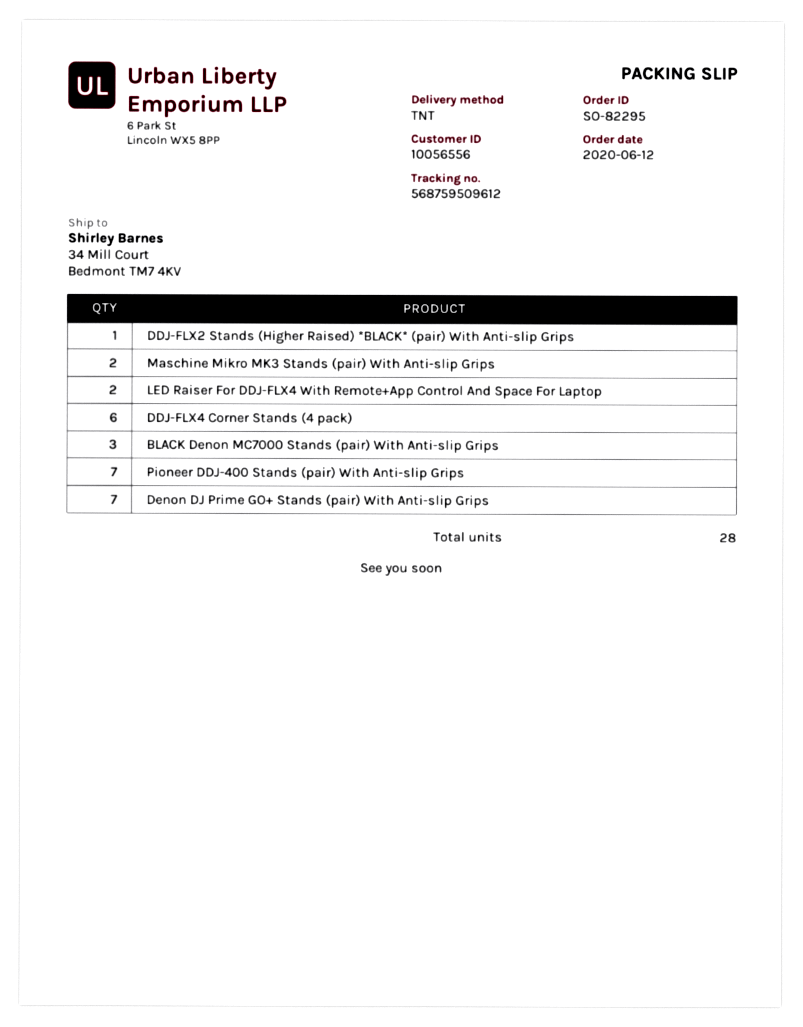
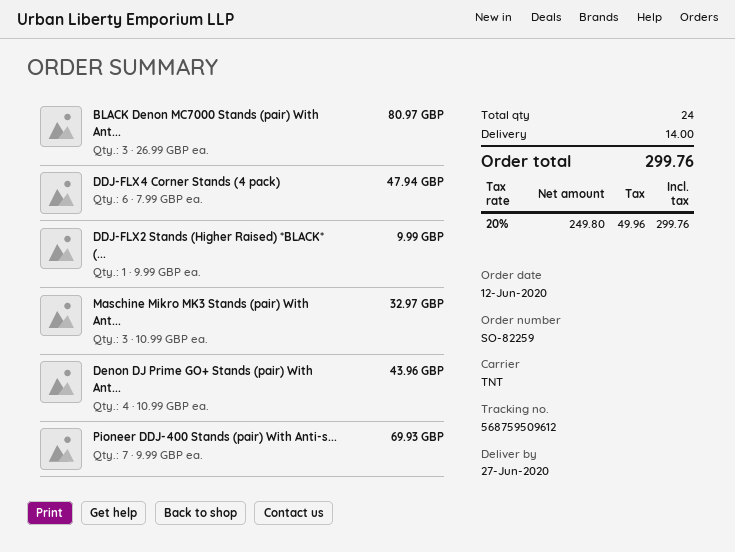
order number: SO-82295 -> SO-82259
Maschine Mikro MK3 Stands (pair) With Anti-slip Grips: 2 -> 3
LED Raiser For DDJ-FLX4 With Remote+App Control And Space For Laptop: 2 -> none
Denon DJ Prime GO+ Stands (pair) With Anti-slip Grips: 7 -> 4
total quantity: 28 -> 24

